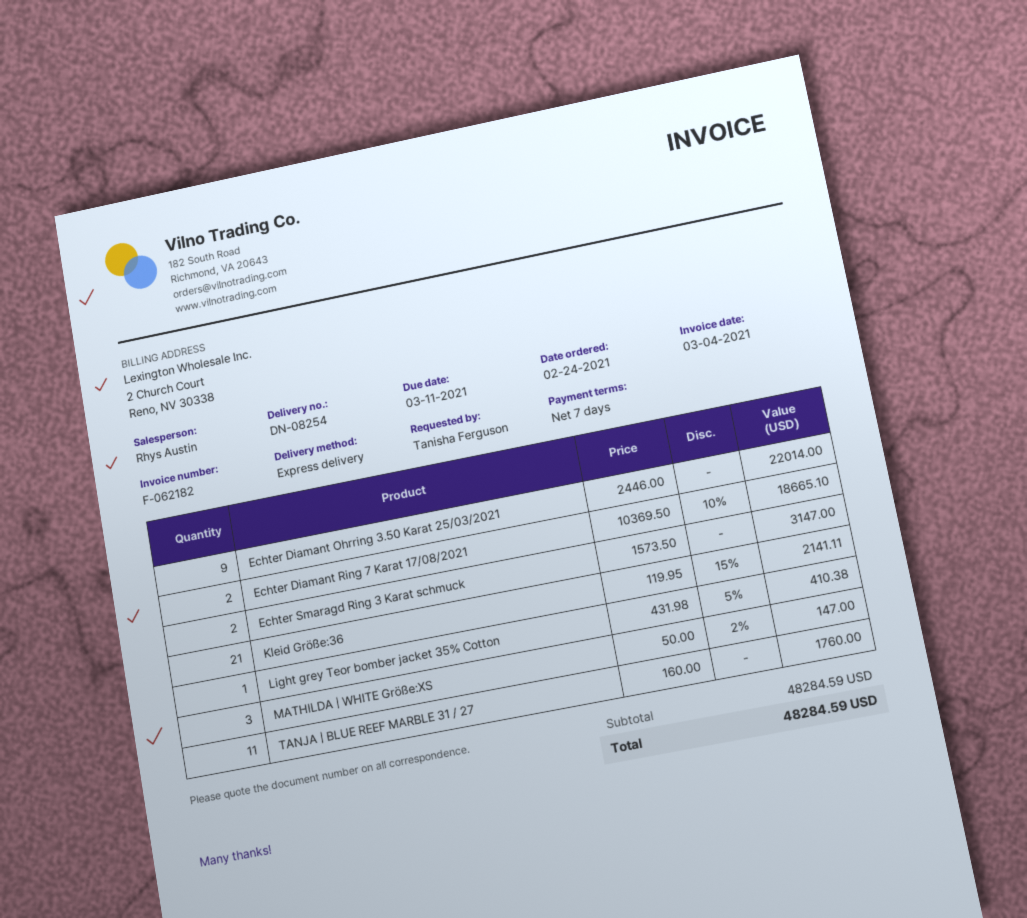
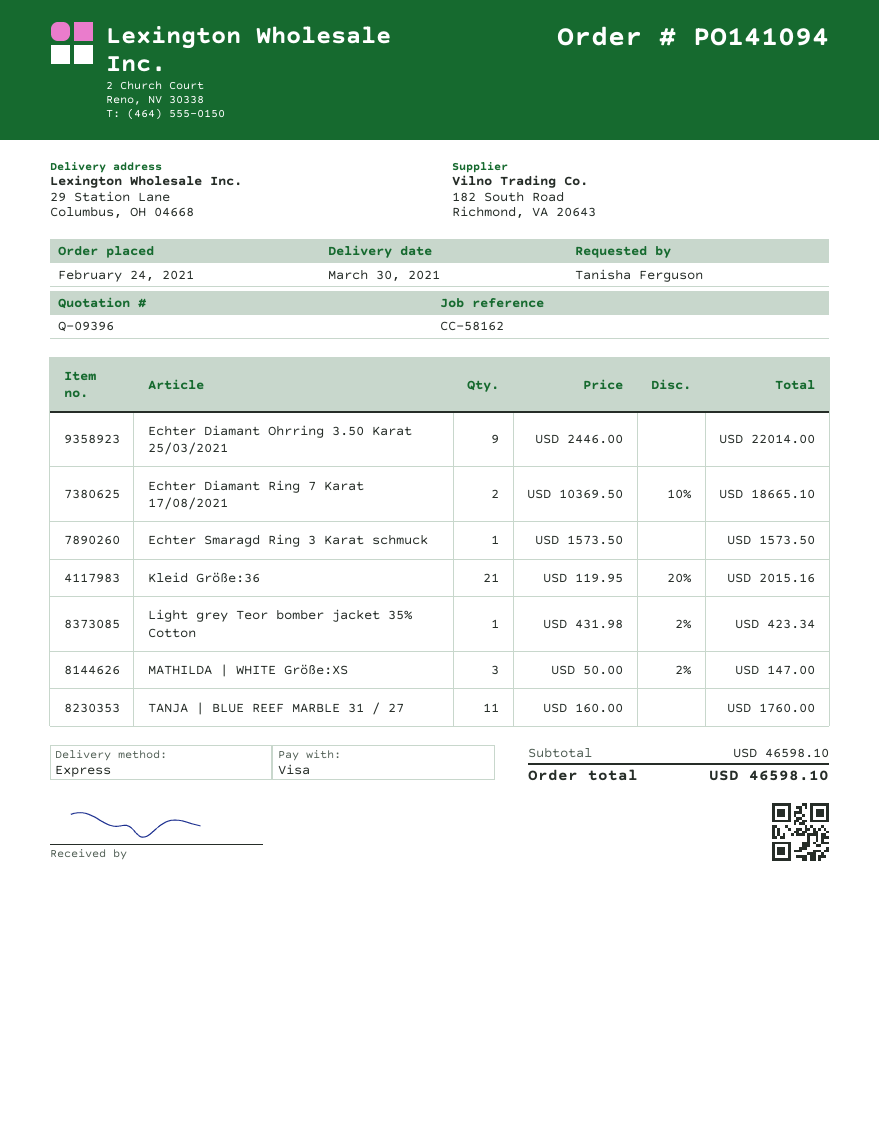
Echter Smaragd Ring 3 Karat schmuck: 2 x 1573.50 = 3147.00 -> 1 x 1573.50 = 1573.50
Kleid Größe:36: 21 x 119.95 - 15% = 2141.11 -> 21 x 119.95 - 20% = 2015.16
Light grey Teor bomber jacket 35% Cotton: 1 x 431.98 - 5% = 410.38 -> 1 x 431.98 - 2% = 423.34
subtotal: 48284.59 -> 46598.10
total: 48284.59 -> 46598.10

